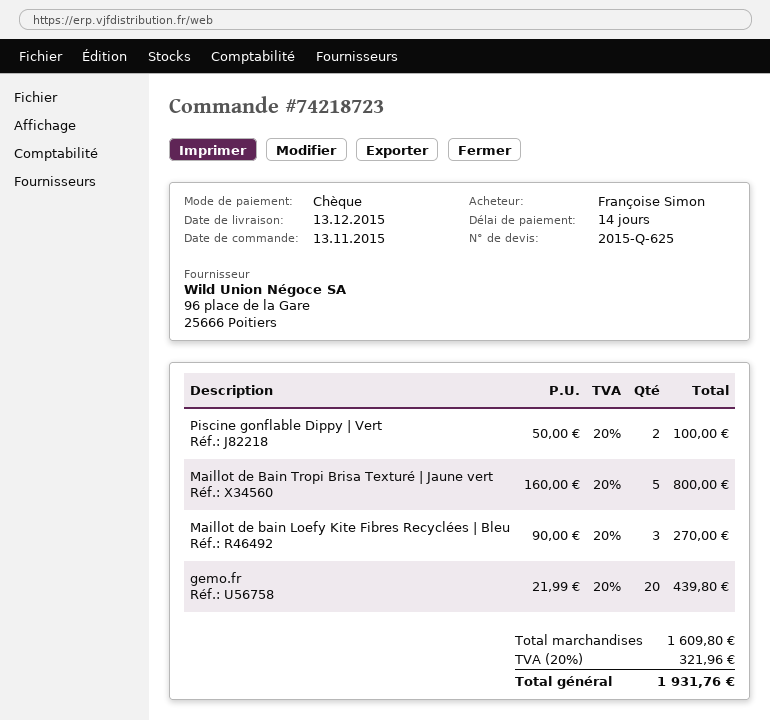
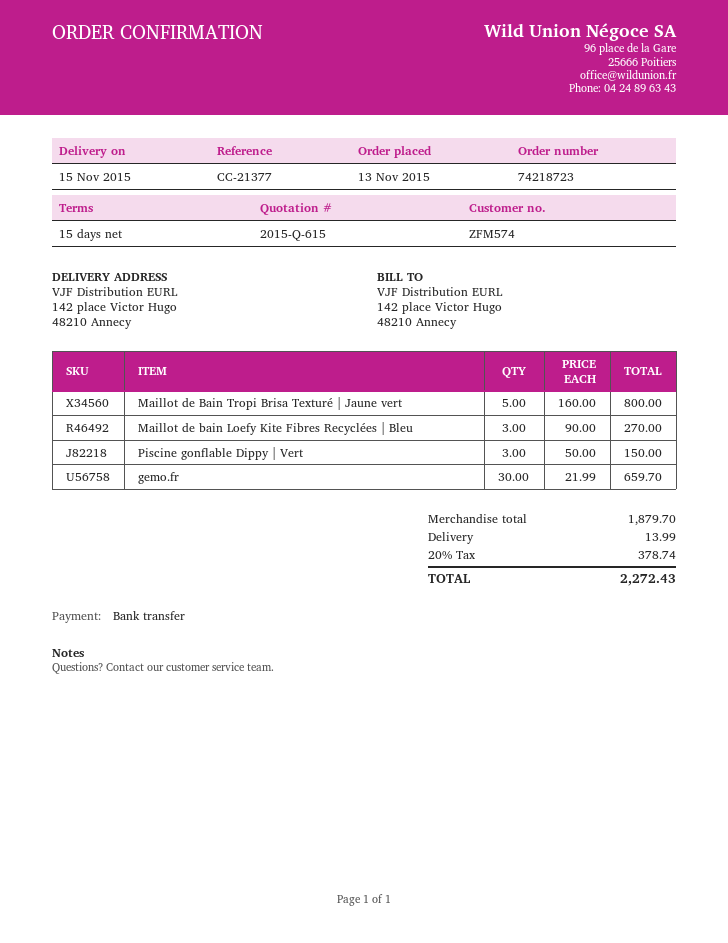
quote number: 2015-Q-625 -> 2015-Q-615
delivery date: 2015-12-13 -> 2015-11-15
payment terms: 14 days -> 15 days
payment method: cheque -> bank transfer
Piscine gonflable Dippy | Vert: 2 x 50.00 = 100.00 -> 3 x 50.00 = 150.00
gemo.fr: 20 x 21.99 = 439.80 -> 30 x 21.99 = 659.70
subtotal: 1609.80 -> 1879.70
shipping: none -> 13.99
tax: 20% = 321.96 -> 20% = 378.74
total: 1931.76 -> 2272.43

